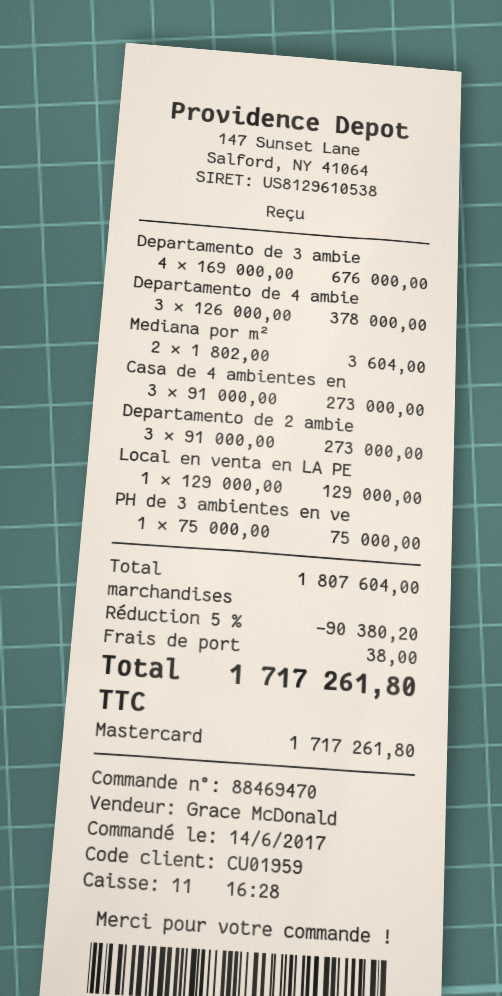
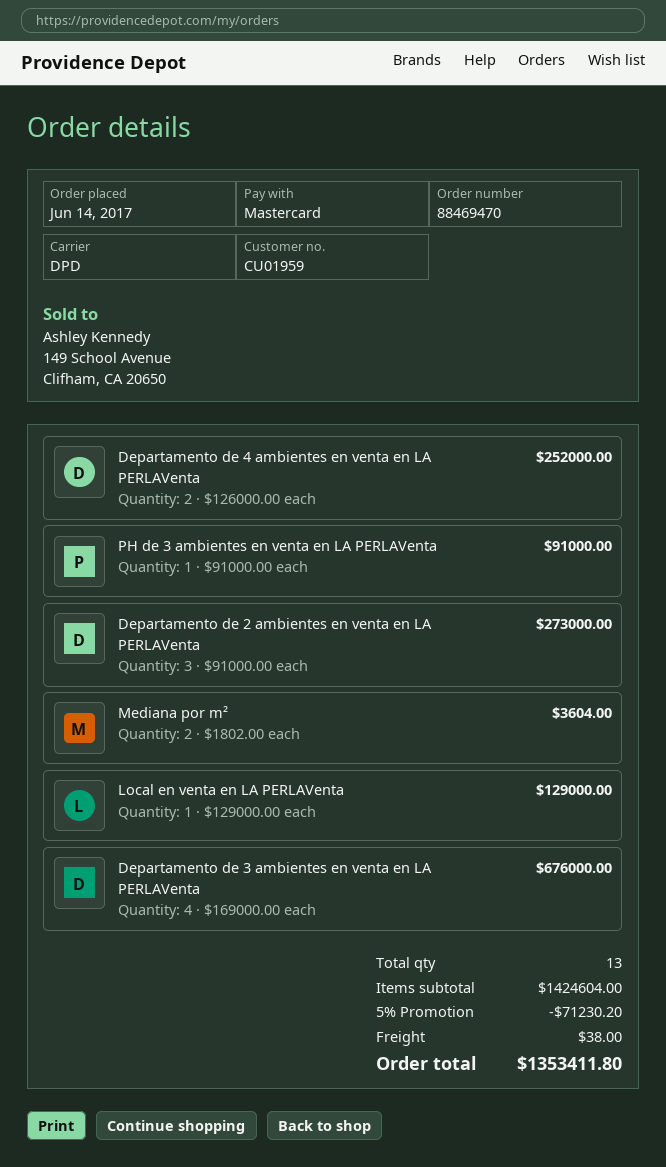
Departamento de 4 ambie: 3 x 126000.00 = 378000.00 -> 2 x 126000.00 = 252000.00
Casa de 4 ambientes en: 3 x 91000.00 = 273000.00 -> none
PH de 3 ambientes en ve: 1 x 75000.00 = 75000.00 -> 1 x 91000.00 = 91000.00
subtotal: 1807604.00 -> 1424604.00
discount: 5% = 90380.20 -> 5% = 71230.20
total: 1717261.80 -> 1353411.80

